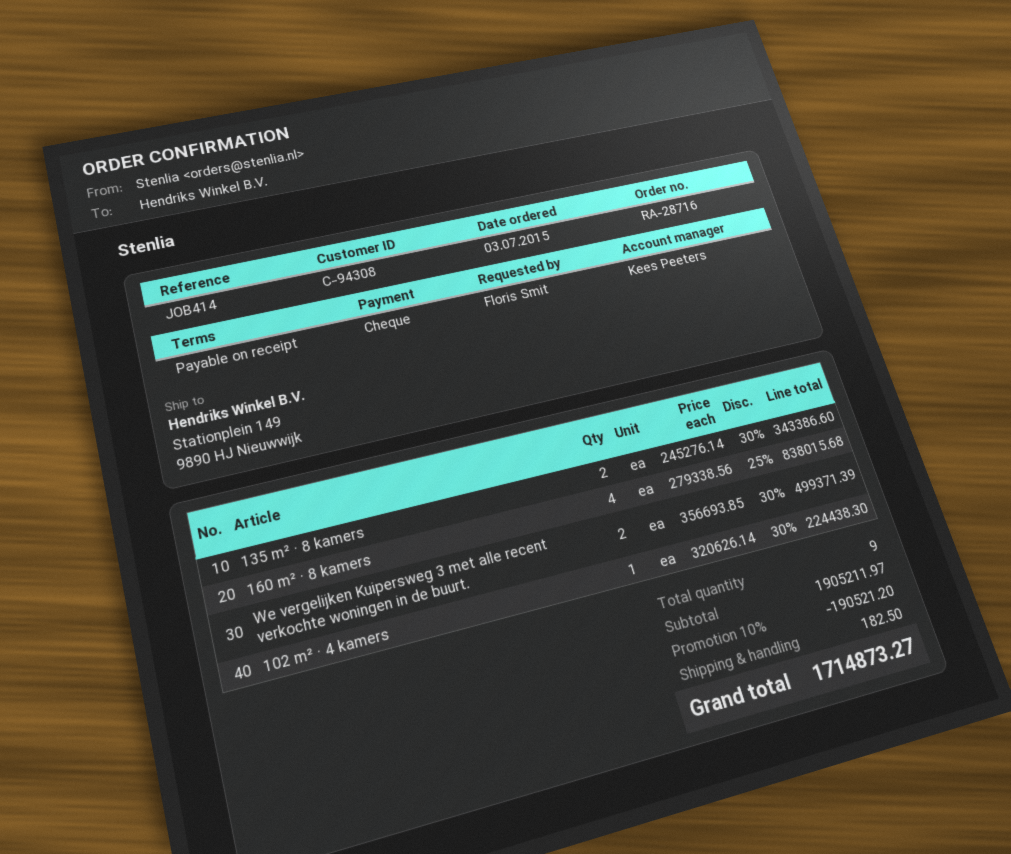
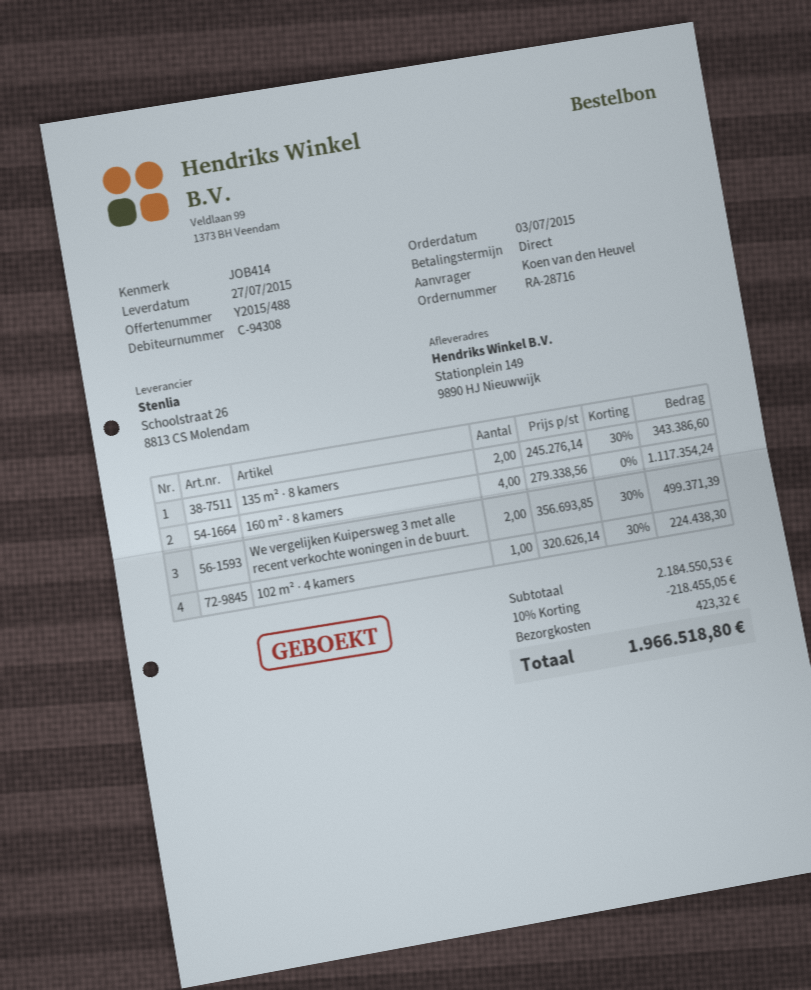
ordered by: Floris Smit -> Koen van den Heuvel
160 m² · 8 kamers: 4 x 279338.56 - 25% = 838015.68 -> 4 x 279338.56 = 1117354.24
subtotal: 1905211.97 -> 2184550.53
discount: 10% = 190521.20 -> 10% = 218455.05
shipping: 182.50 -> 423.32
total: 1714873.27 -> 1966518.80

